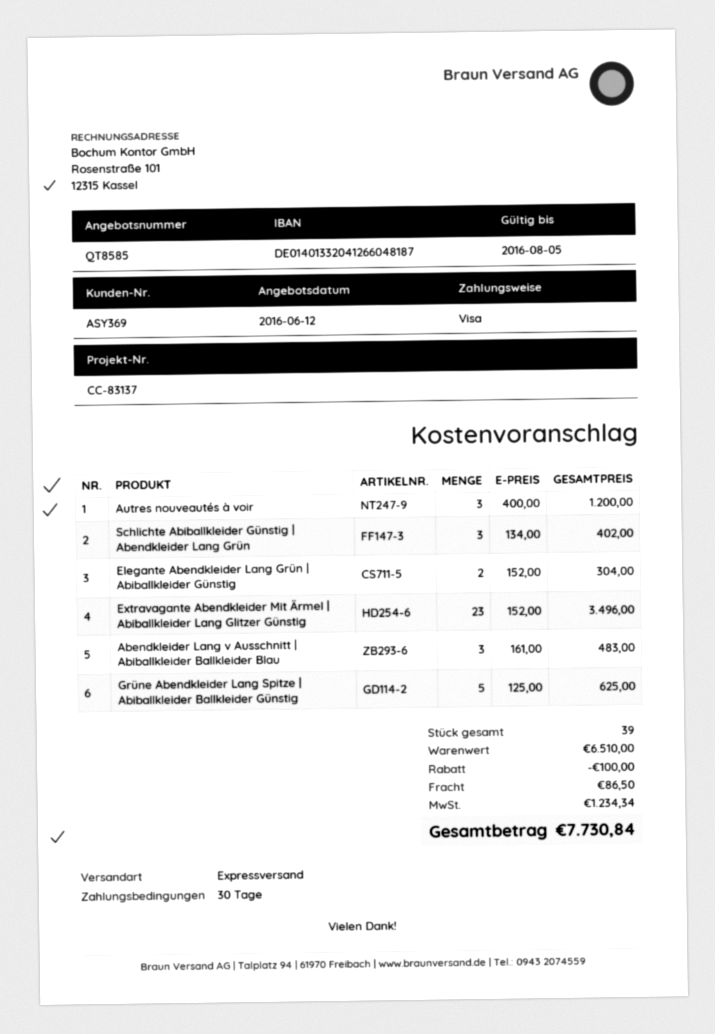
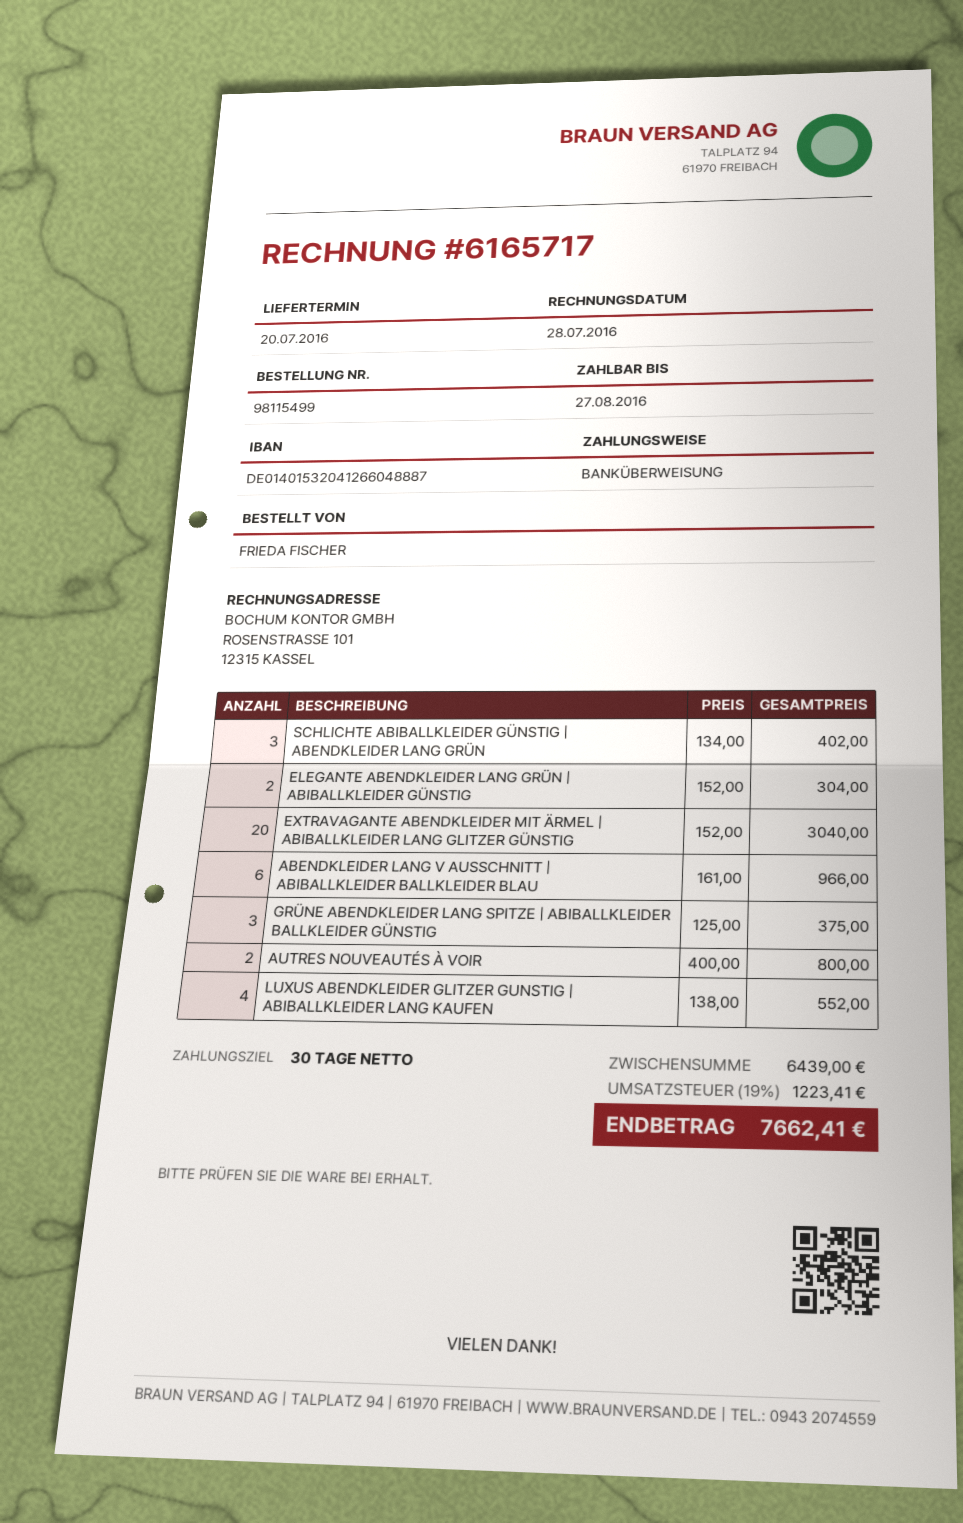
payment method: Visa -> bank transfer
bank account: DE01401332041266048187 -> DE01401532041266048887
Autres nouveautés à voir: 3 x 400.00 = 1200.00 -> 2 x 400.00 = 800.00
Extravagante Abendkleider Mit Ärmel | Abiballkleider Lang Glitzer Günstig: 23 x 152.00 = 3496.00 -> 20 x 152.00 = 3040.00
Abendkleider Lang v Ausschnitt | Abiballkleider Ballkleider Blau: 3 x 161.00 = 483.00 -> 6 x 161.00 = 966.00
Grüne Abendkleider Lang Spitze | Abiballkleider Ballkleider Günstig: 5 x 125.00 = 625.00 -> 3 x 125.00 = 375.00
LUXUS ABENDKLEIDER GLITZER GUNSTIG | ABIBALLKLEIDER LANG KAUFEN: none -> 4 x 138.00 = 552.00
subtotal: 6510.00 -> 6439.00
discount: 100.00 -> none
shipping: 86.50 -> none
tax: 1234.34 -> 1223.41
total: 7730.84 -> 7662.41

